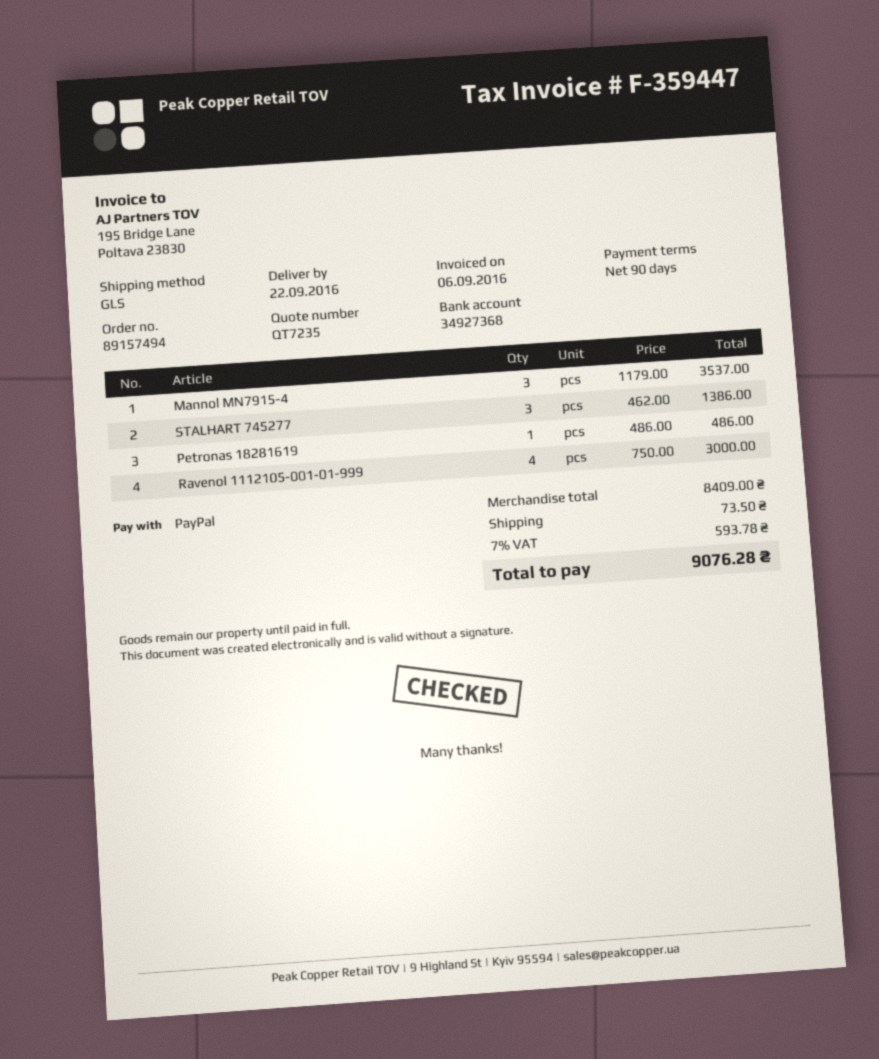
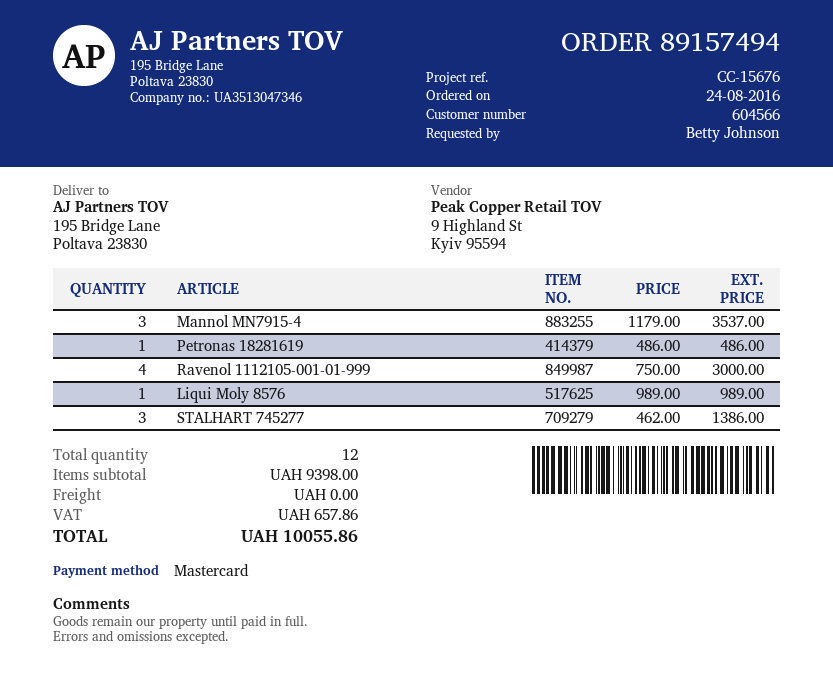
payment method: PayPal -> Mastercard
Liqui Moly 8576: none -> 1 x 989.00 = 989.00
subtotal: 8409.00 -> 9398.00
shipping: 73.50 -> 0.00
tax: 593.78 -> 657.86
total: 9076.28 -> 10055.86

